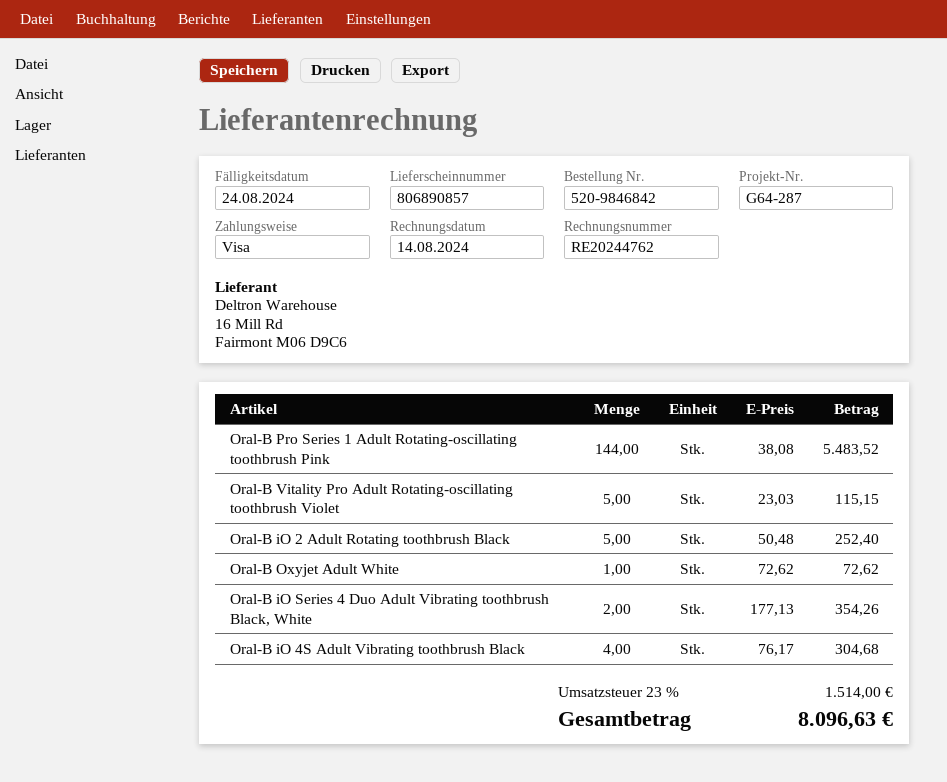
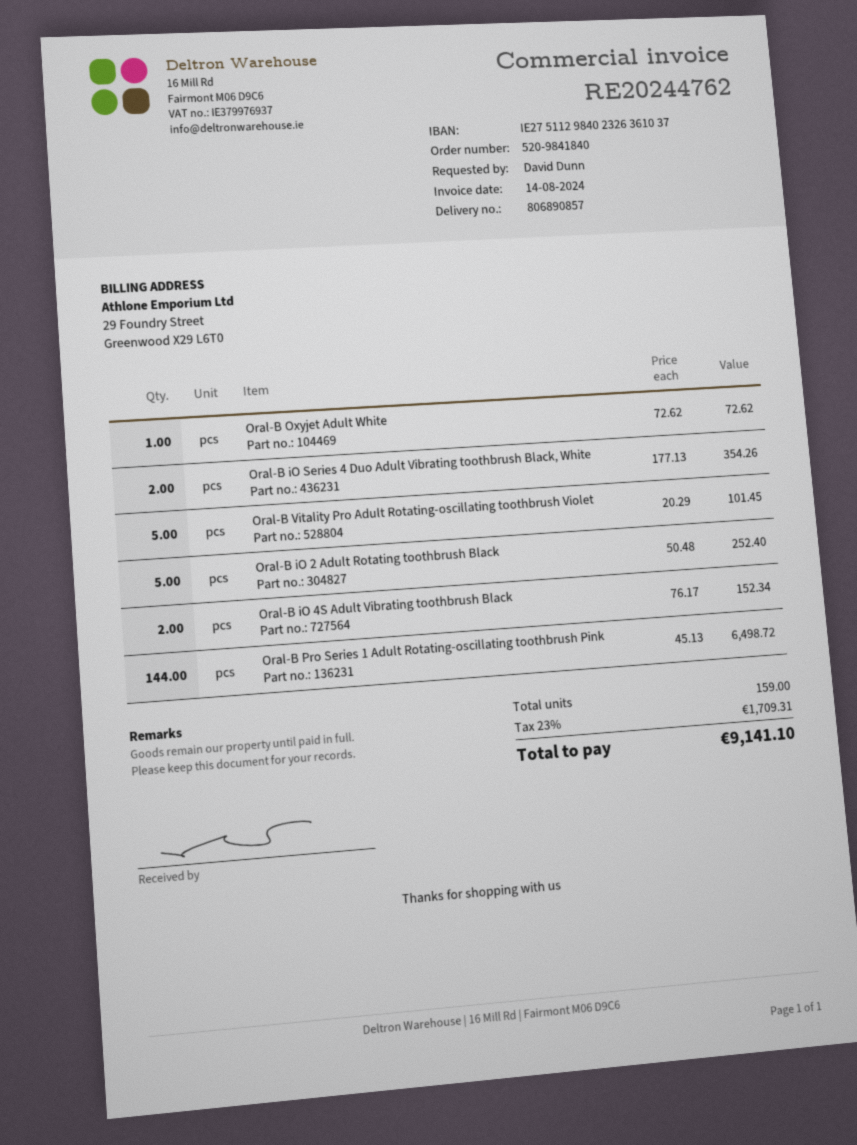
order number: 520-9846842 -> 520-9841840
Oral-B Pro Series 1 Adult Rotating-oscillating toothbrush Pink: 144 x 38.08 = 5483.52 -> 144 x 45.13 = 6498.72
Oral-B Vitality Pro Adult Rotating-oscillating toothbrush Violet: 5 x 23.03 = 115.15 -> 5 x 20.29 = 101.45
Oral-B iO 4S Adult Vibrating toothbrush Black: 4 x 76.17 = 304.68 -> 2 x 76.17 = 152.34
tax: 23% = 1514.00 -> 23% = 1709.31
total: 8096.63 -> 9141.10

